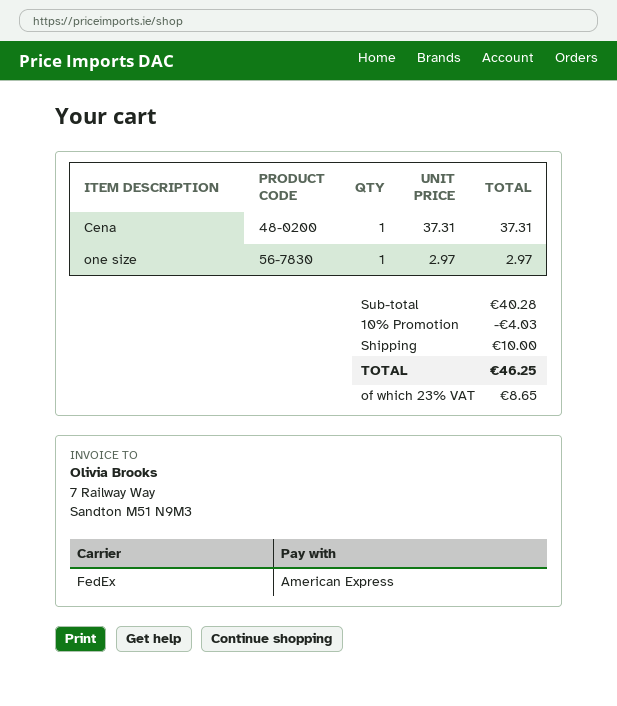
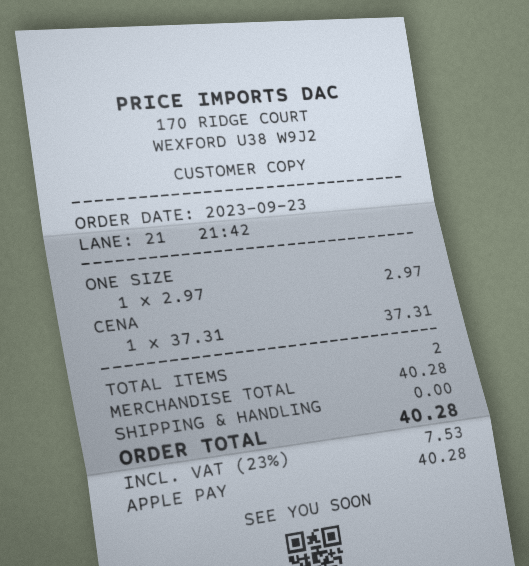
payment method: American Express -> Apple Pay
discount: 10% = 4.03 -> none
shipping: 10.00 -> 0.00
tax: 23% = 8.65 -> 23% = 7.53
total: 46.25 -> 40.28

